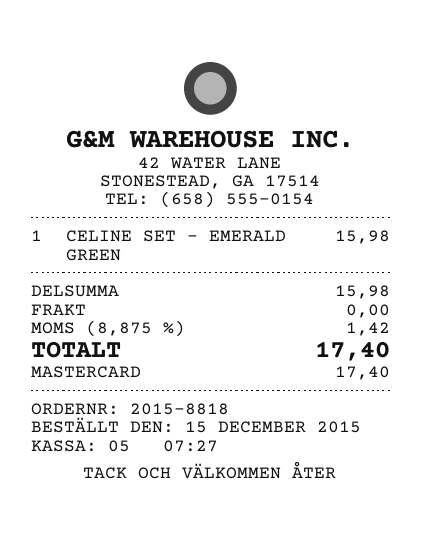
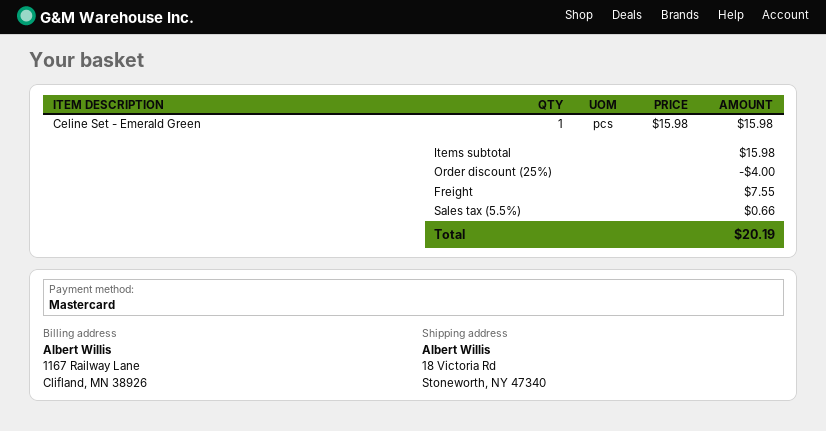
discount: none -> 25% = 4.00
shipping: 0.00 -> 7.55
tax: 8.875% = 1.42 -> 5.5% = 0.66
total: 17.40 -> 20.19

